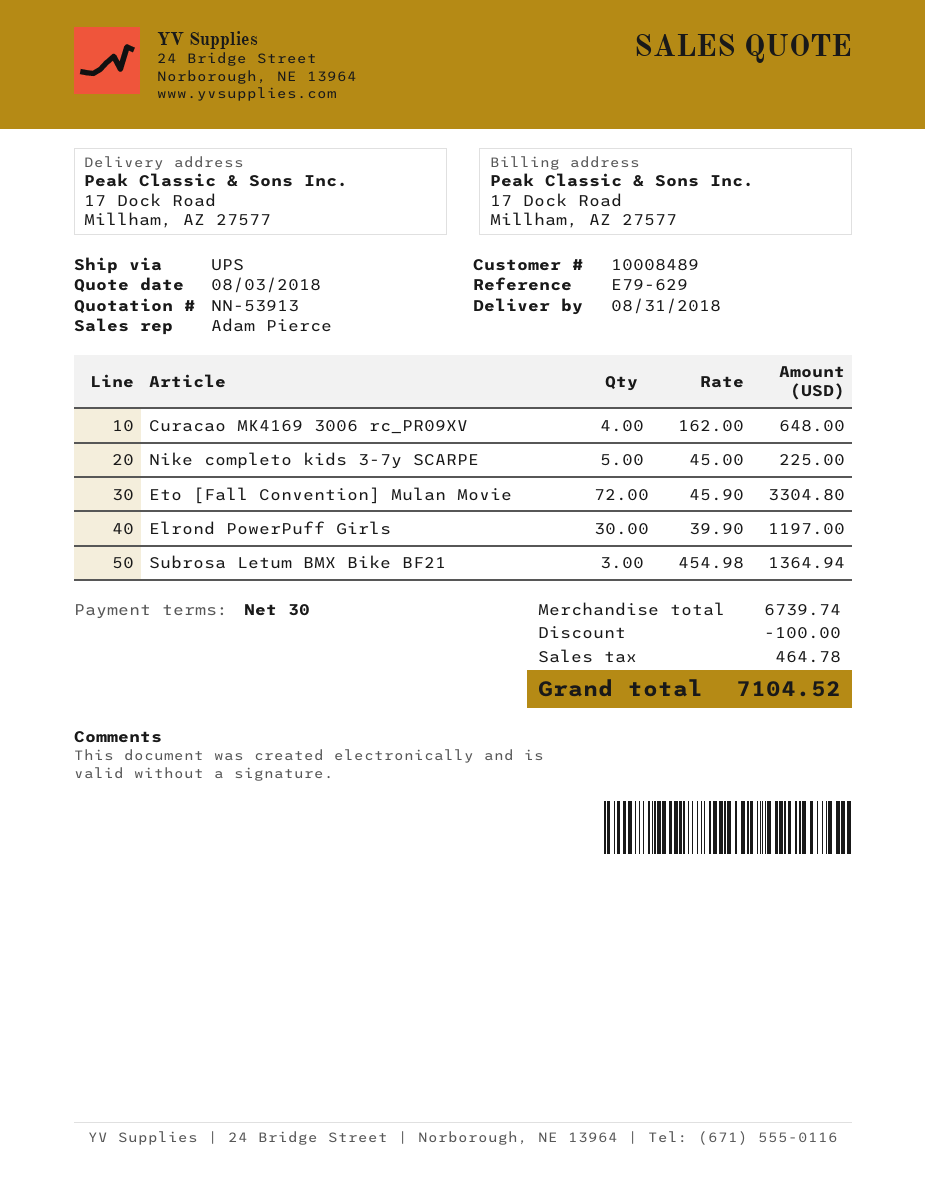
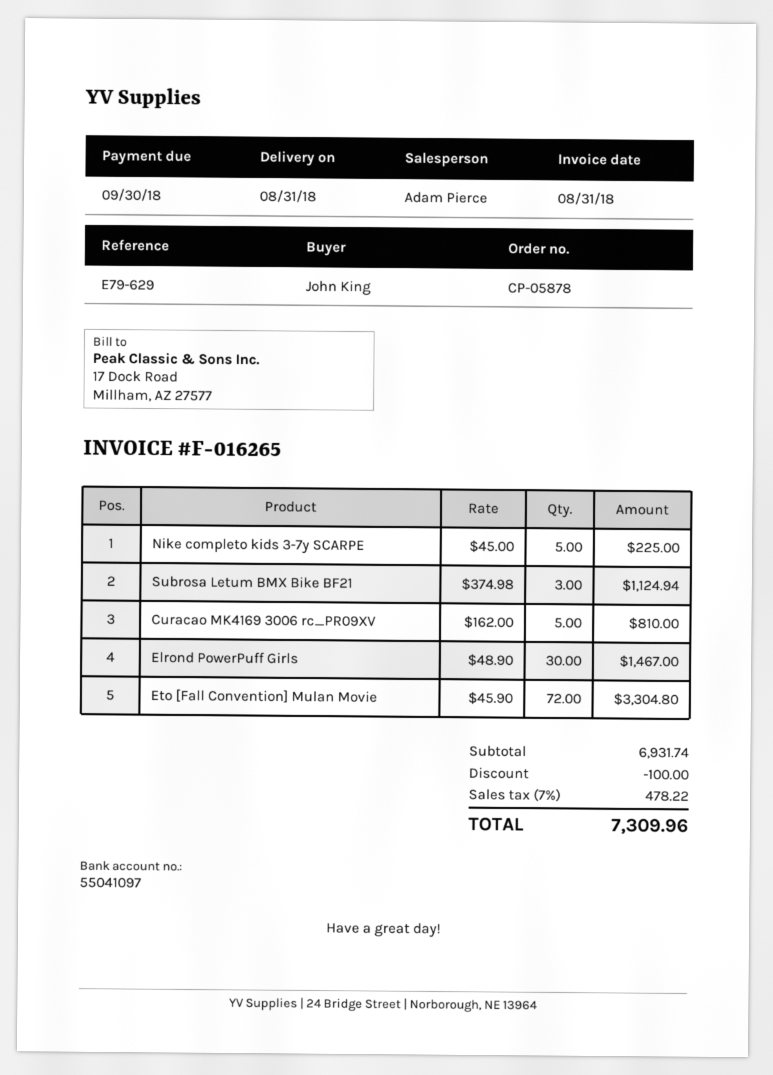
Curacao MK4169 3006 rc_PR09XV: 4 x 162.00 = 648.00 -> 5 x 162.00 = 810.00
Elrond PowerPuff Girls: 30 x 39.90 = 1197.00 -> 30 x 48.90 = 1467.00
Subrosa Letum BMX Bike BF21: 3 x 454.98 = 1364.94 -> 3 x 374.98 = 1124.94
subtotal: 6739.74 -> 6931.74
tax: 464.78 -> 478.22
total: 7104.52 -> 7309.96

